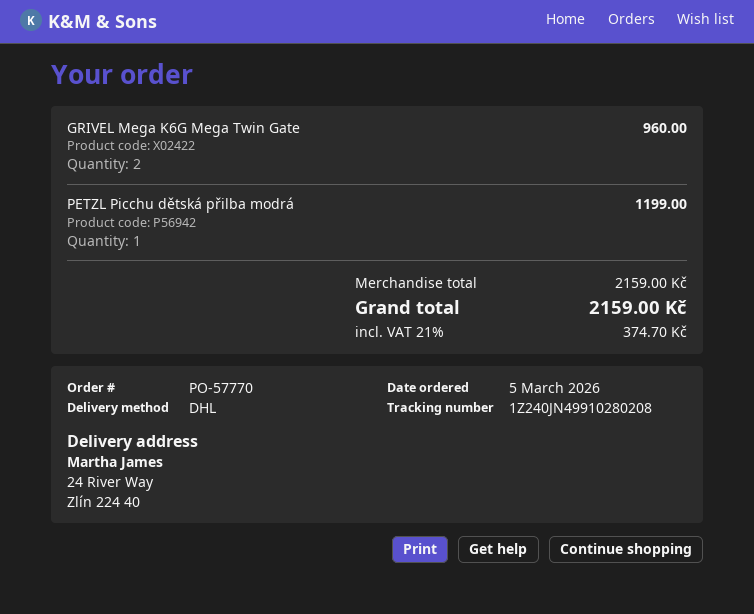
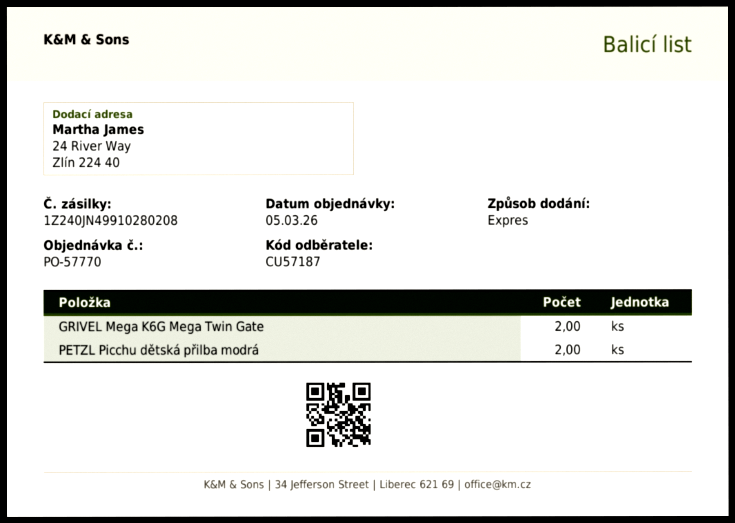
shipping method: DHL -> express
PETZL Picchu dětská přilba modrá: 1 -> 2

